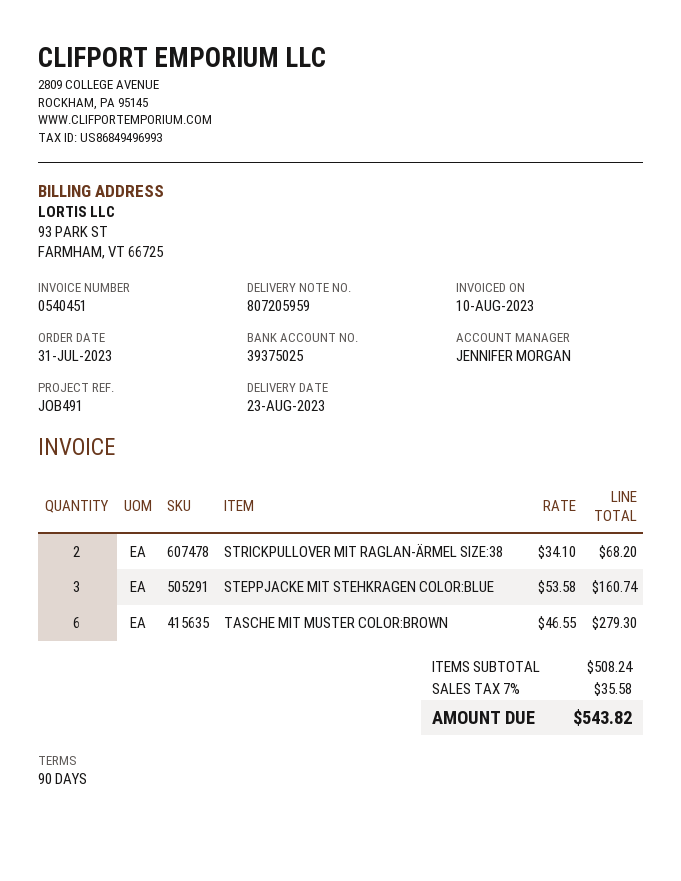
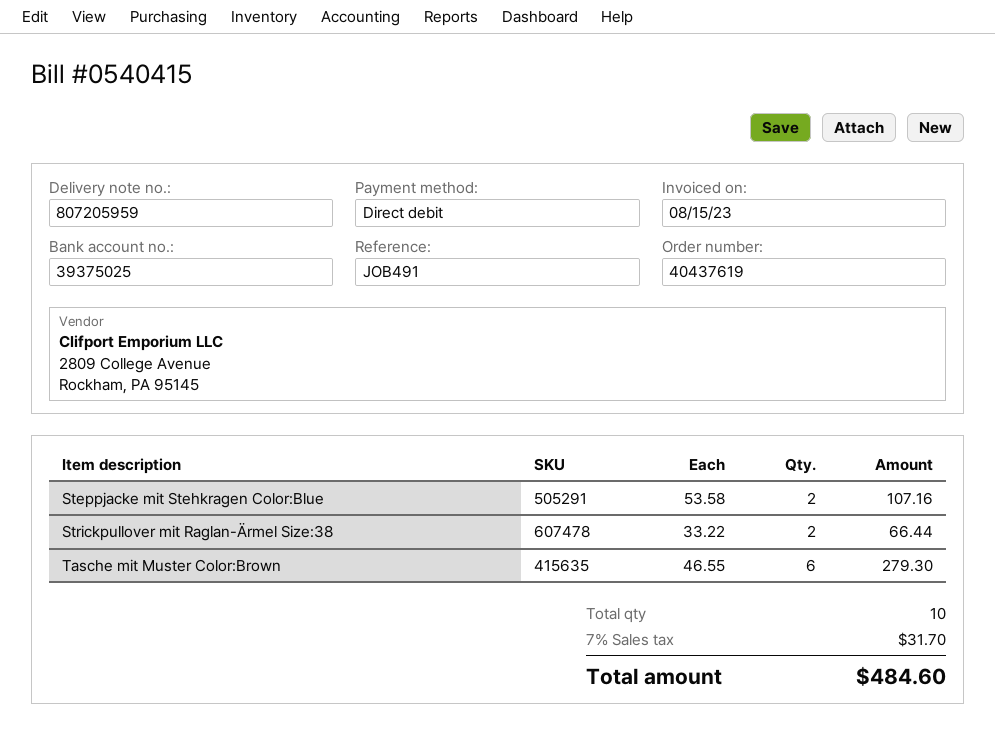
invoice number: 0540451 -> 0540415
invoice date: 2023-08-10 -> 2023-08-15
STRICKPULLOVER MIT RAGLAN-ÄRMEL SIZE:38: 2 x 34.10 = 68.20 -> 2 x 33.22 = 66.44
STEPPJACKE MIT STEHKRAGEN COLOR:BLUE: 3 x 53.58 = 160.74 -> 2 x 53.58 = 107.16
tax: 7% = 35.58 -> 7% = 31.70
total: 543.82 -> 484.60

